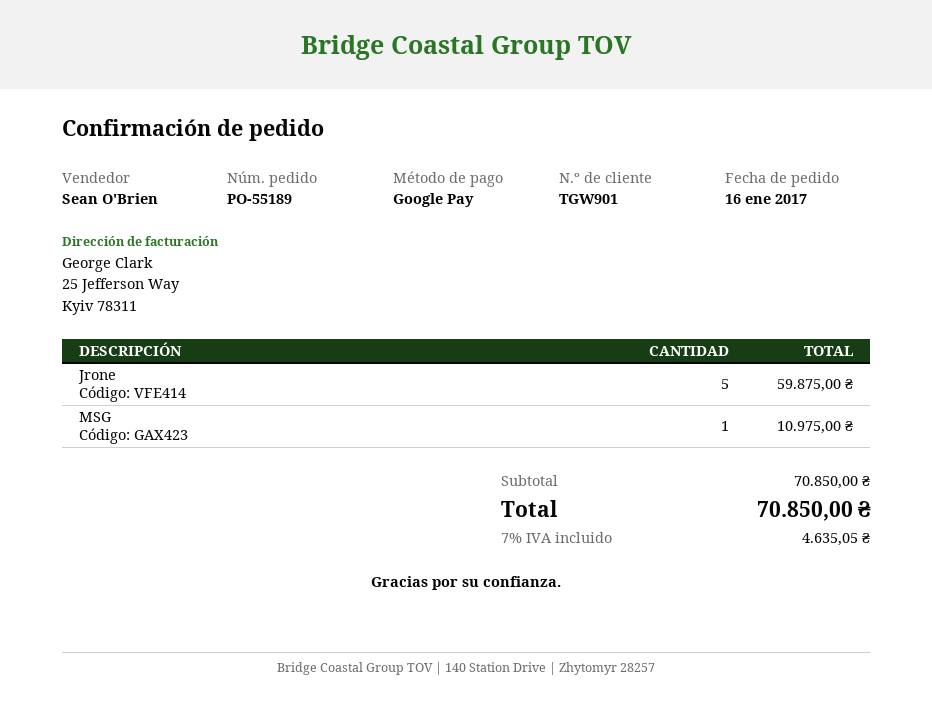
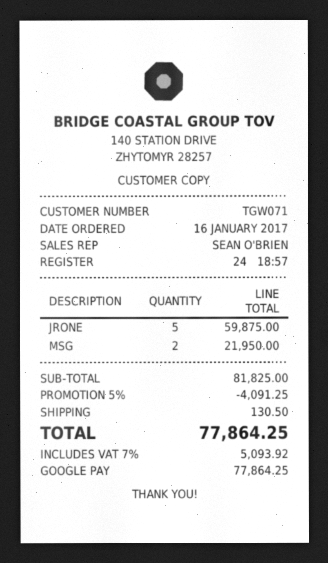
customer number: TGW901 -> TGW071
MSG: 1 for 10975.00 -> 2 for 21950.00
subtotal: 70850.00 -> 81825.00
discount: none -> 5% = 4091.25
shipping: none -> 130.50
tax: 7% = 4635.05 -> 7% = 5093.92
total: 70850.00 -> 77864.25

